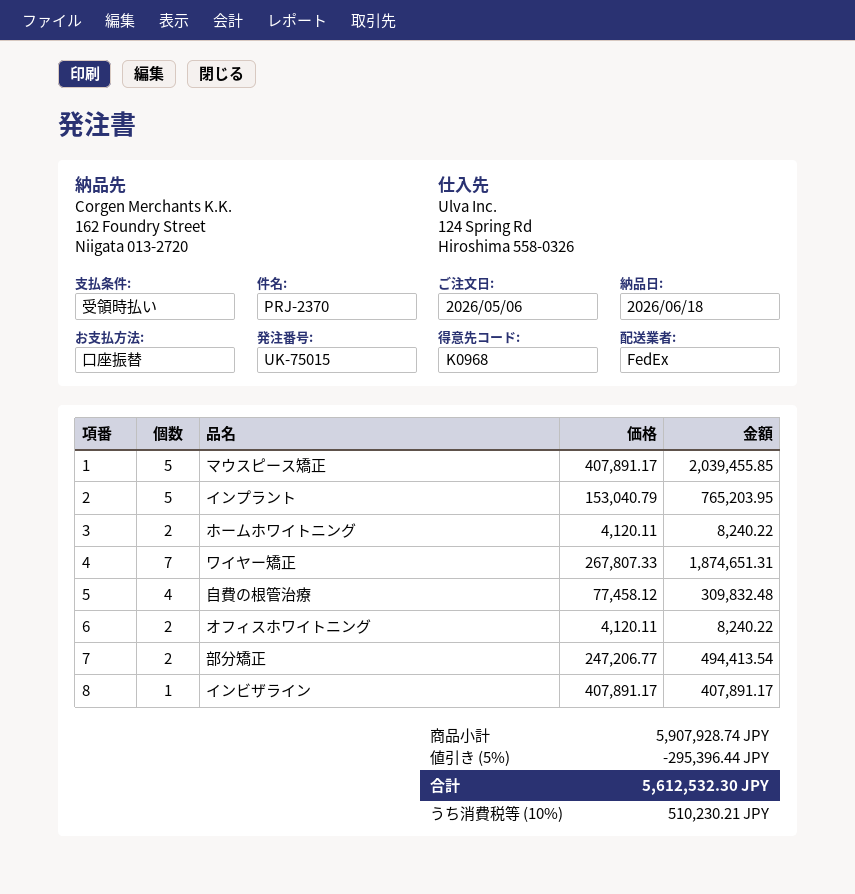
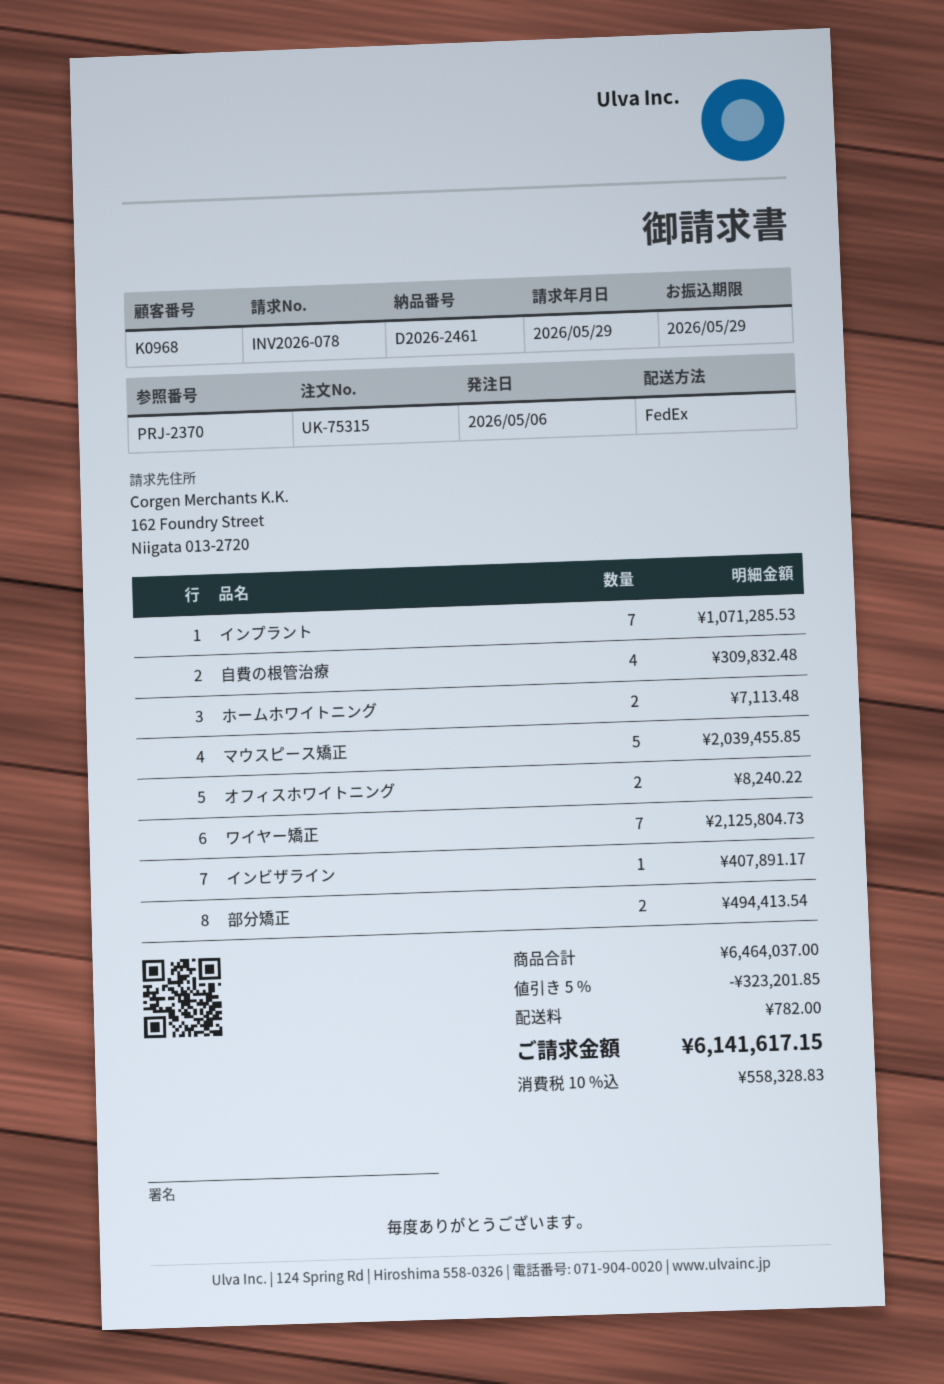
order number: UK-75015 -> UK-75315
インプラント: 5 for 765203.95 -> 7 for 1071285.53
ホームホワイトニング: 2 for 8240.22 -> 2 for 7113.48
ワイヤー矯正: 7 for 1874651.31 -> 7 for 2125804.73
subtotal: 5907928.74 -> 6464037.00
discount: 5% = 295396.44 -> 5% = 323201.85
shipping: none -> 782.00
tax: 10% = 510230.21 -> 10% = 558328.83
total: 5612532.30 -> 6141617.15

